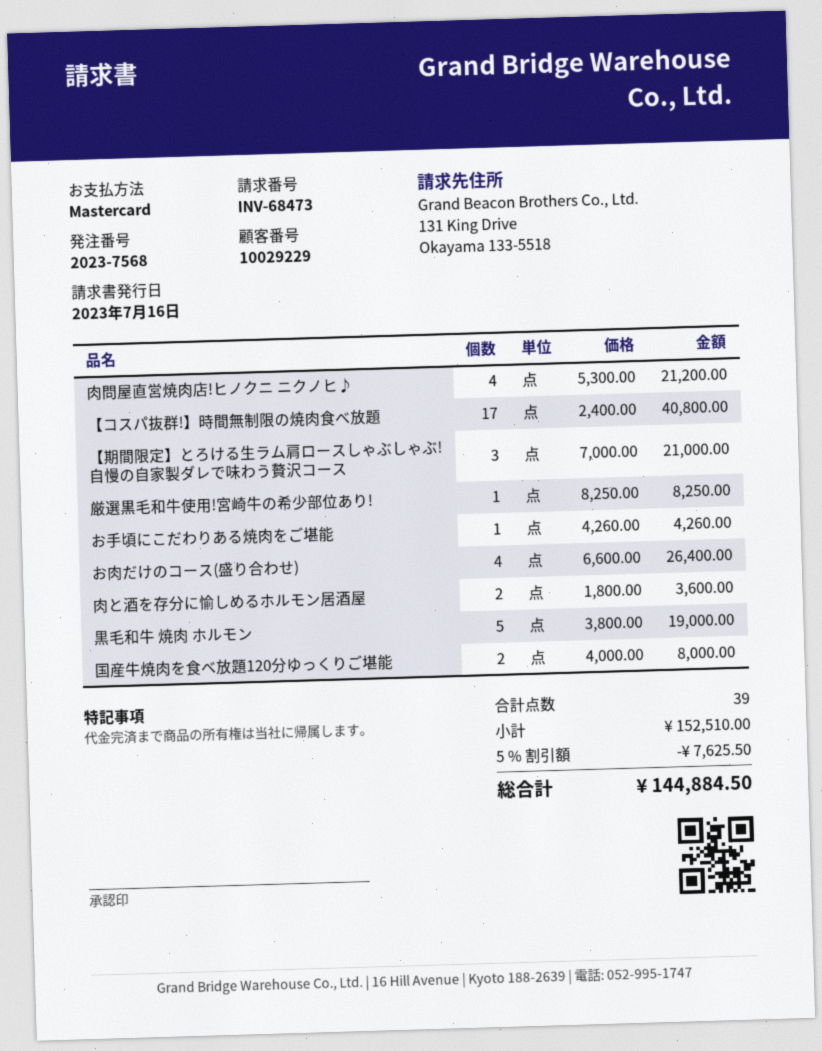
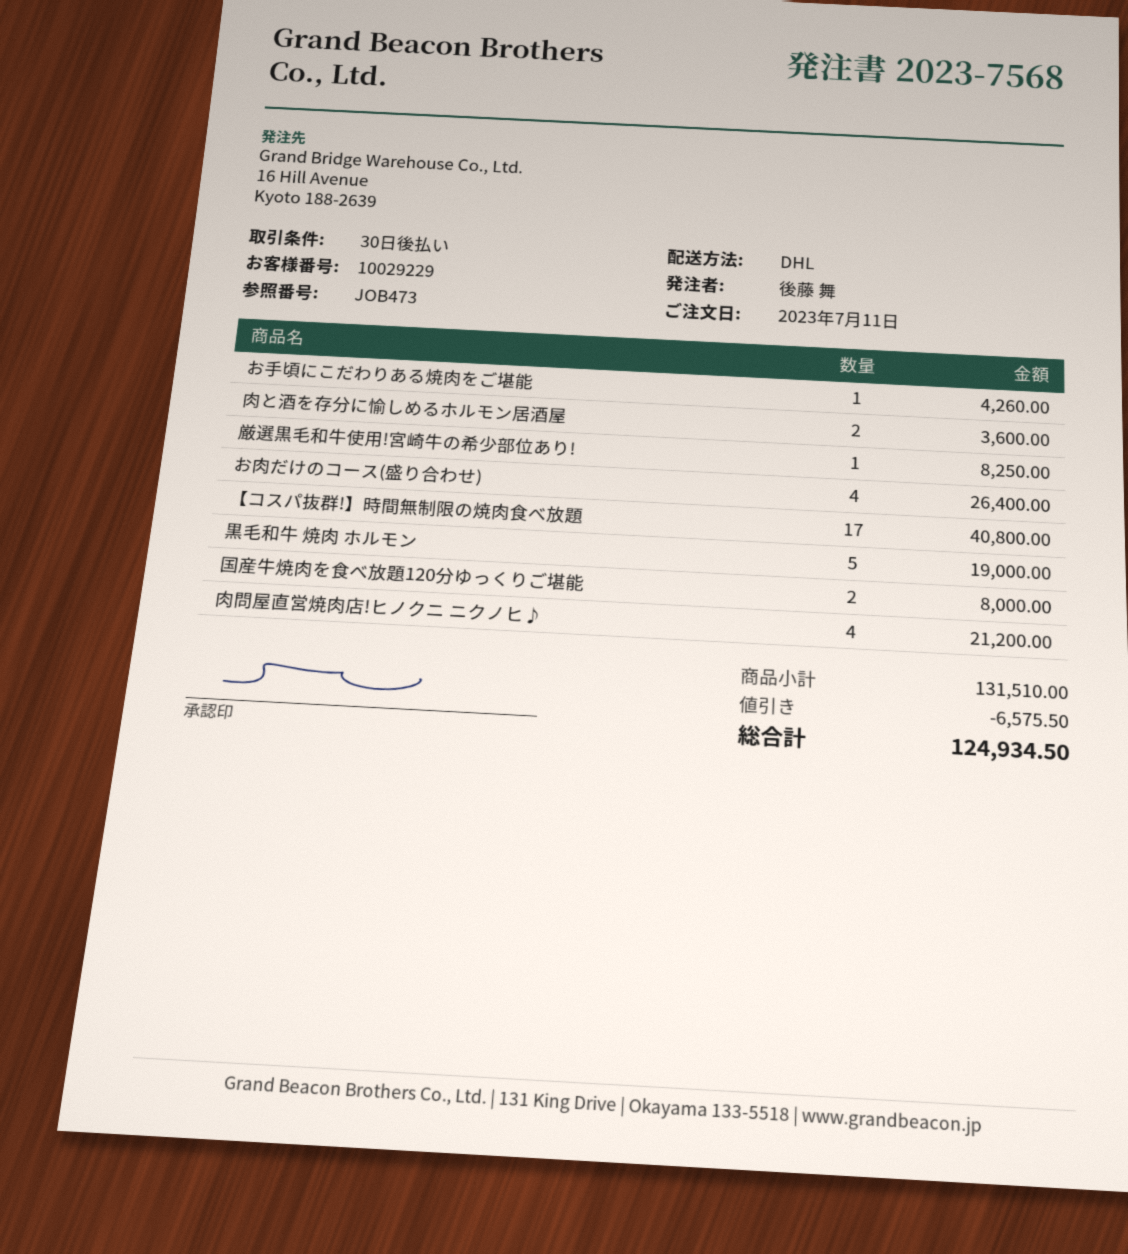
【期間限定】とろける生ラム肩ロースしゃぶしゃぶ!自慢の自家製ダレで味わう贅沢コース: 3 for 21000.00 -> none
subtotal: 152510.00 -> 131510.00
discount: 7625.50 -> 6575.50
total: 144884.50 -> 124934.50

